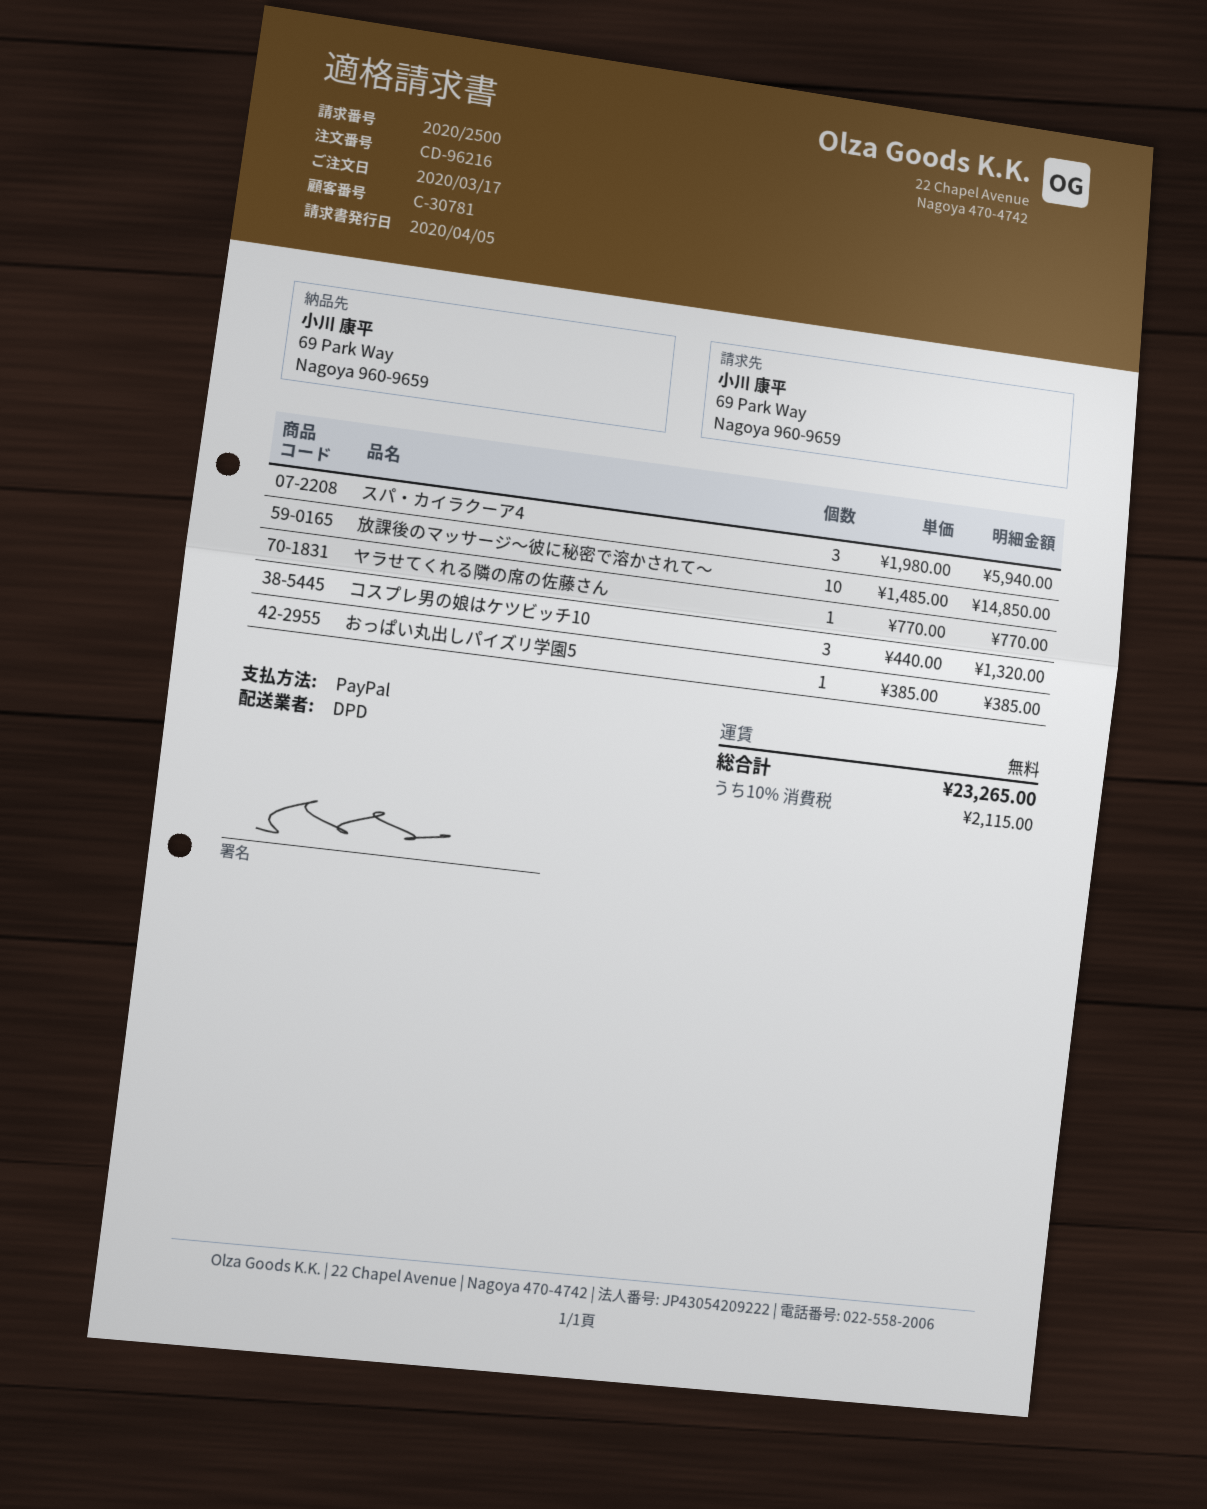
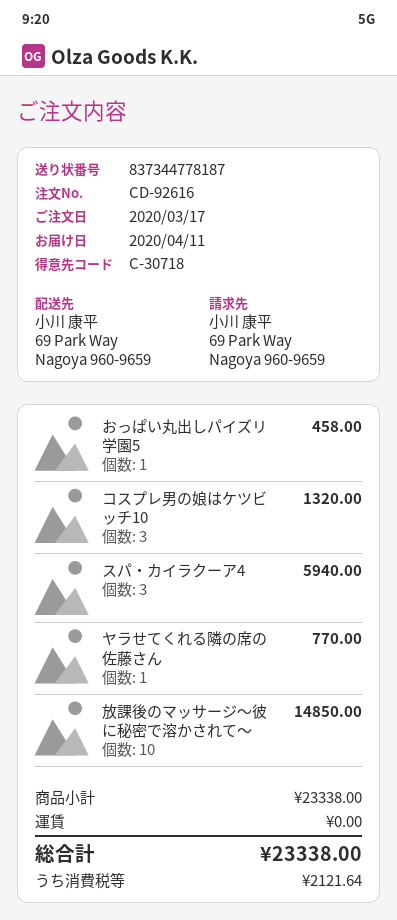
order number: CD-96216 -> CD-92616
customer number: C-30781 -> C-30718
おっぱい丸出しパイズリ学園5: 1 for 385.00 -> 1 for 458.00
tax: 2115.00 -> 2121.64
total: 23265.00 -> 23338.00

